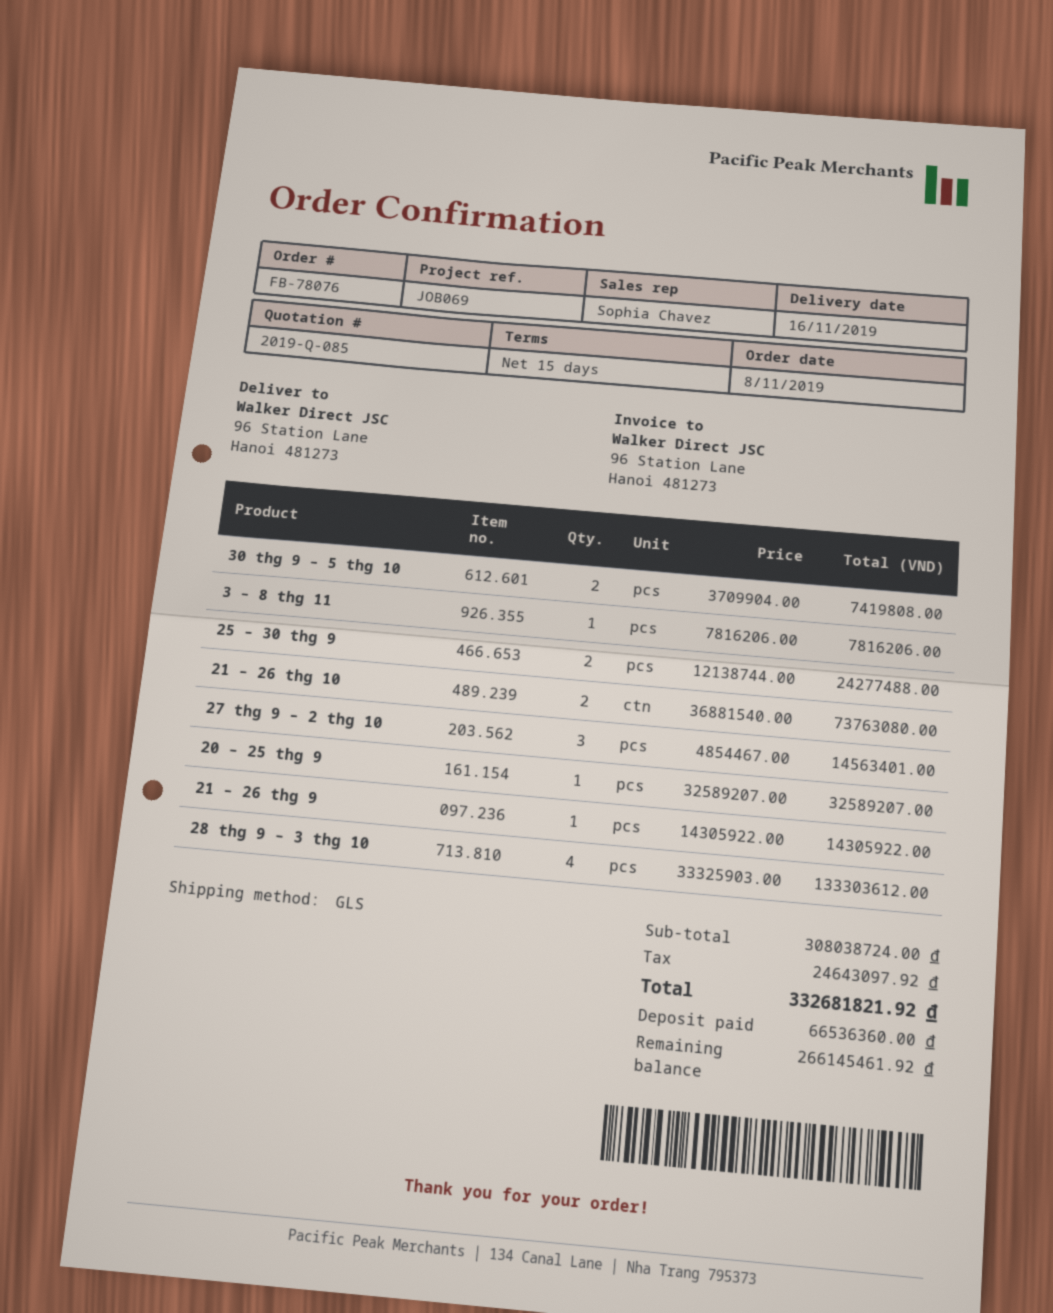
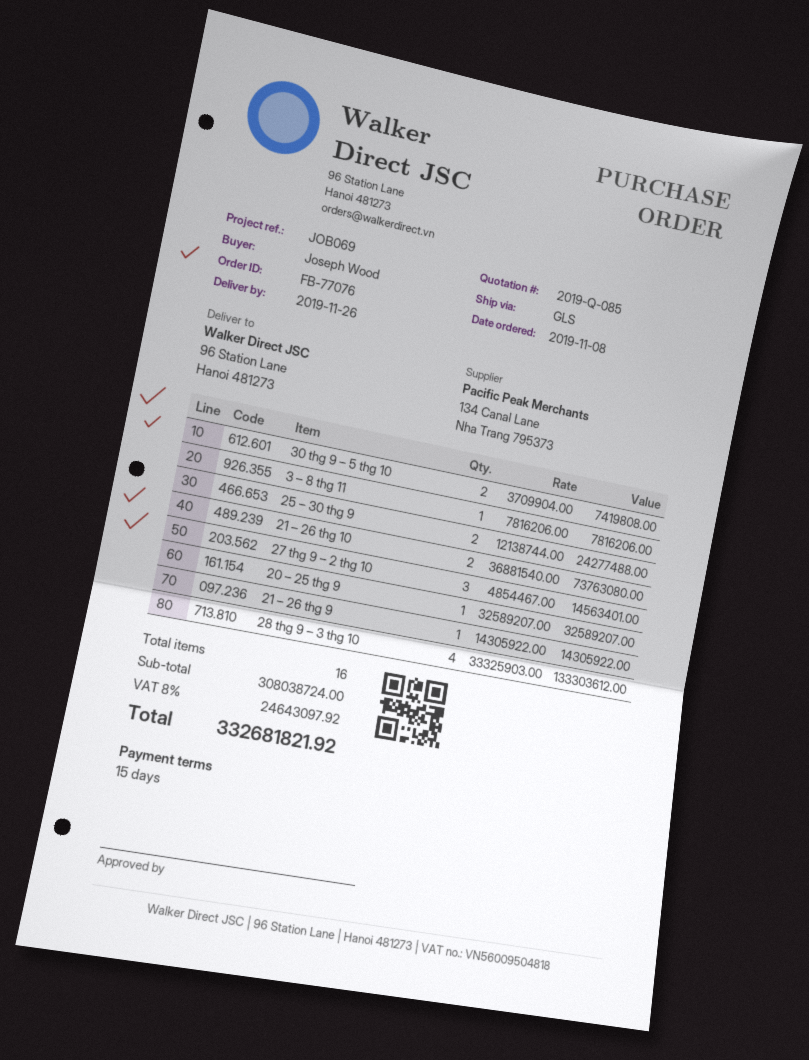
order number: FB-78076 -> FB-77076
delivery date: 2019-11-16 -> 2019-11-26

